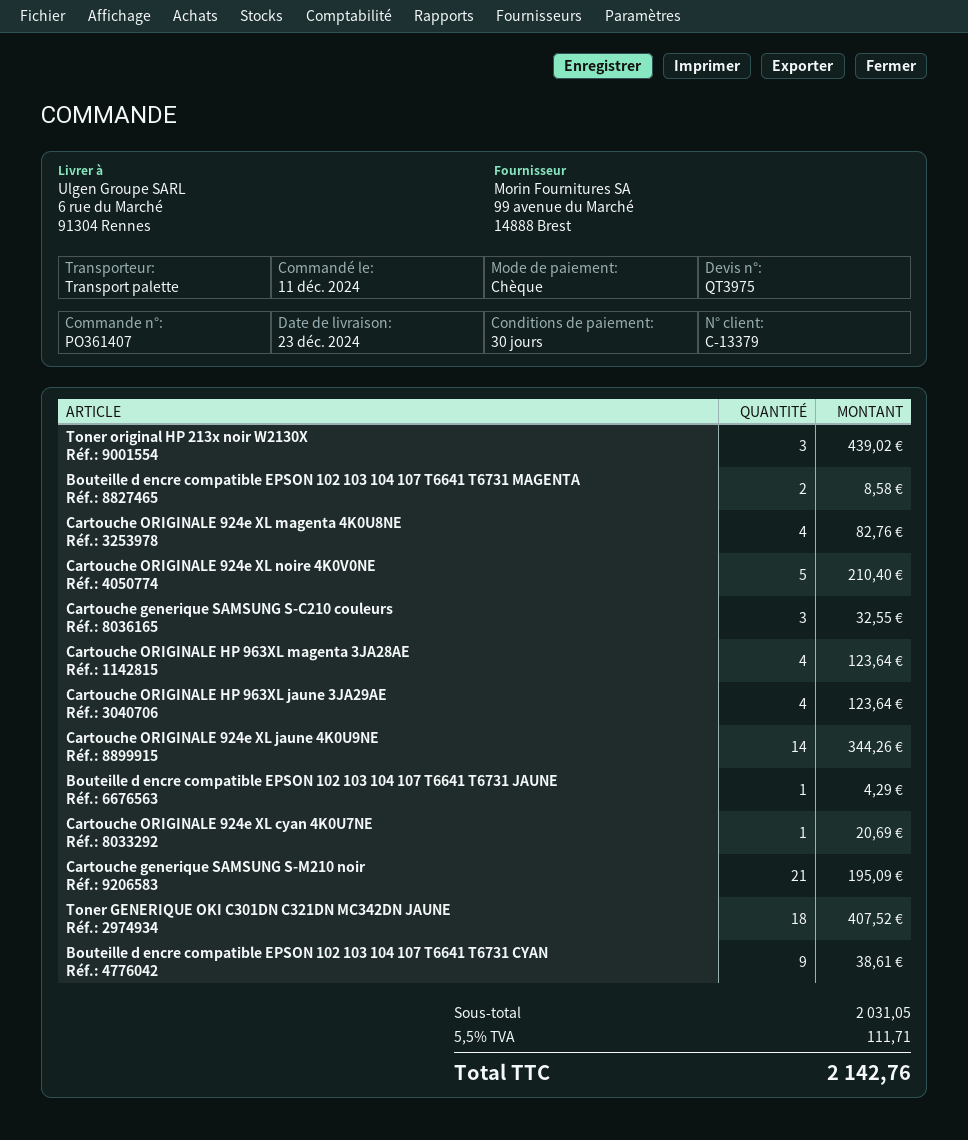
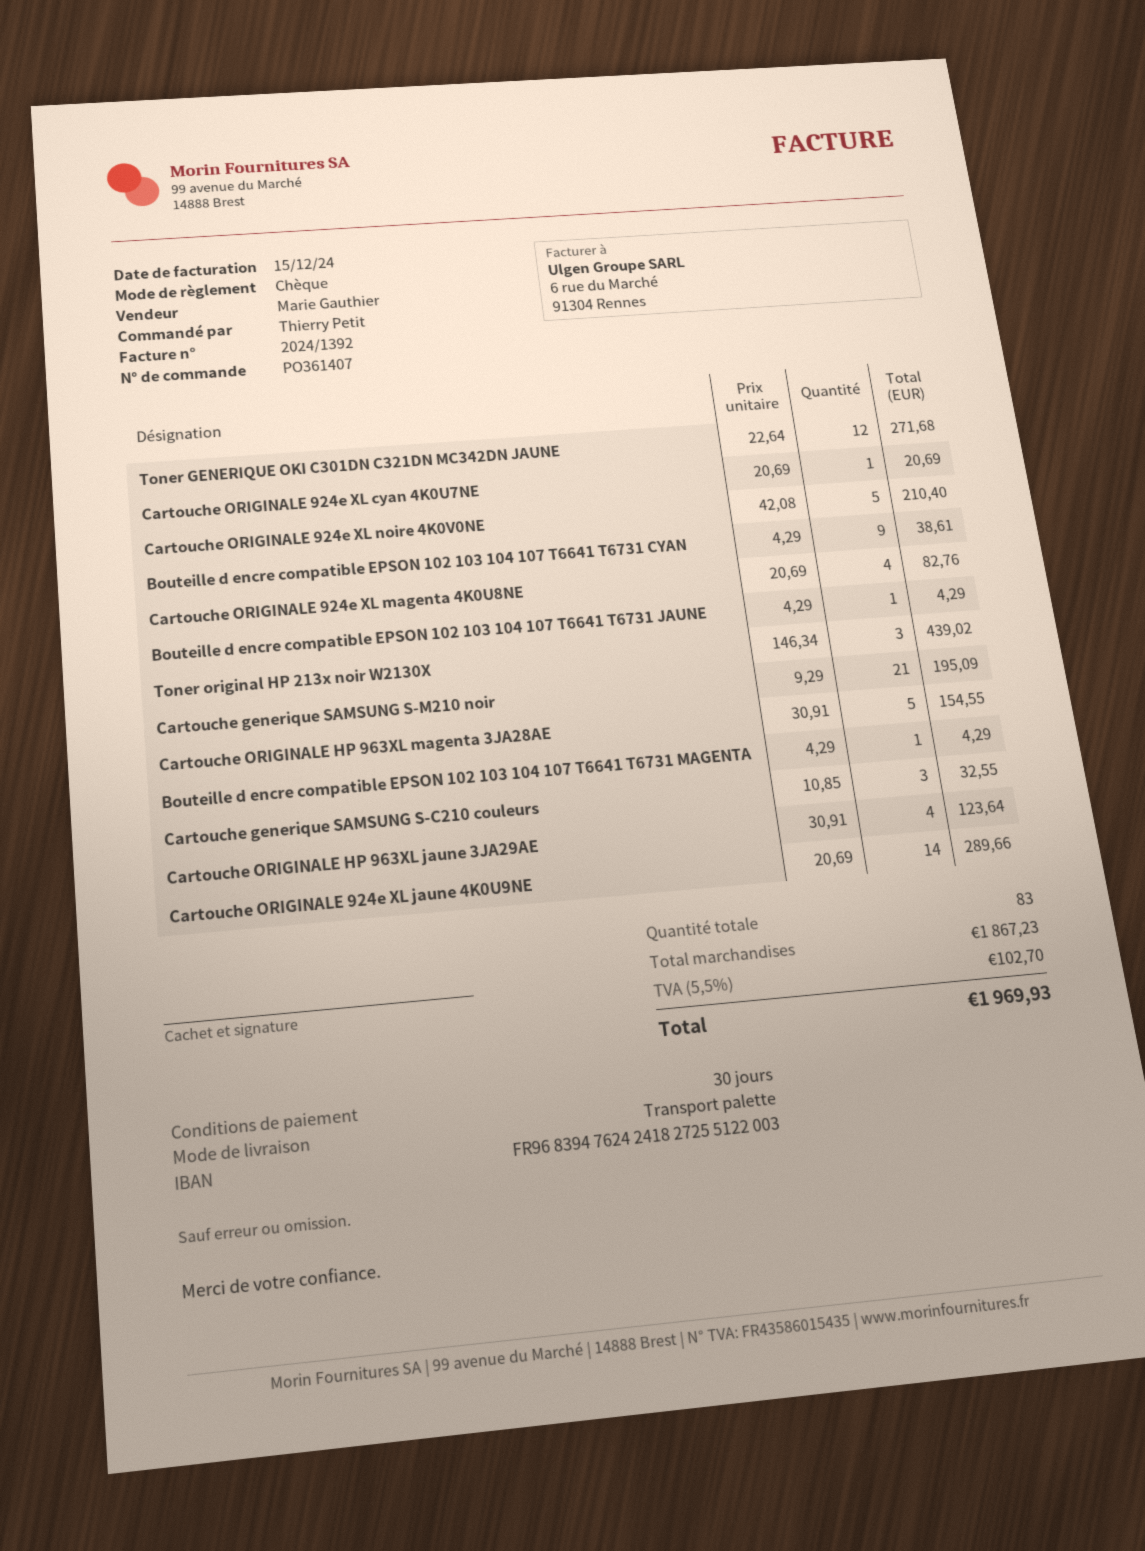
Bouteille d encre compatible EPSON 102 103 104 107 T6641 T6731 MAGENTA: 2 for 8.58 -> 1 for 4.29
Cartouche ORIGINALE HP 963XL magenta 3JA28AE: 4 for 123.64 -> 5 for 154.55
Cartouche ORIGINALE 924e XL jaune 4K0U9NE: 14 for 344.26 -> 14 for 289.66
Toner GENERIQUE OKI C301DN C321DN MC342DN JAUNE: 18 for 407.52 -> 12 for 271.68
subtotal: 2031.05 -> 1867.23
tax: 5.5% = 111.71 -> 5.5% = 102.70
total: 2142.76 -> 1969.93

